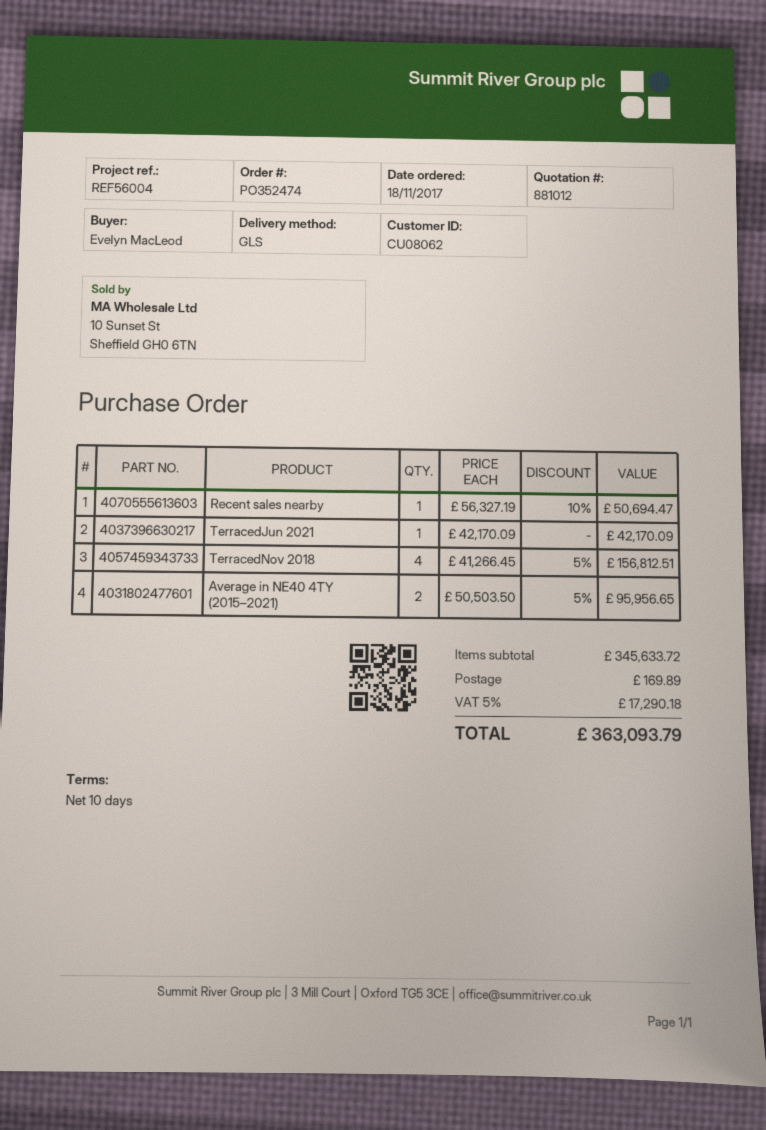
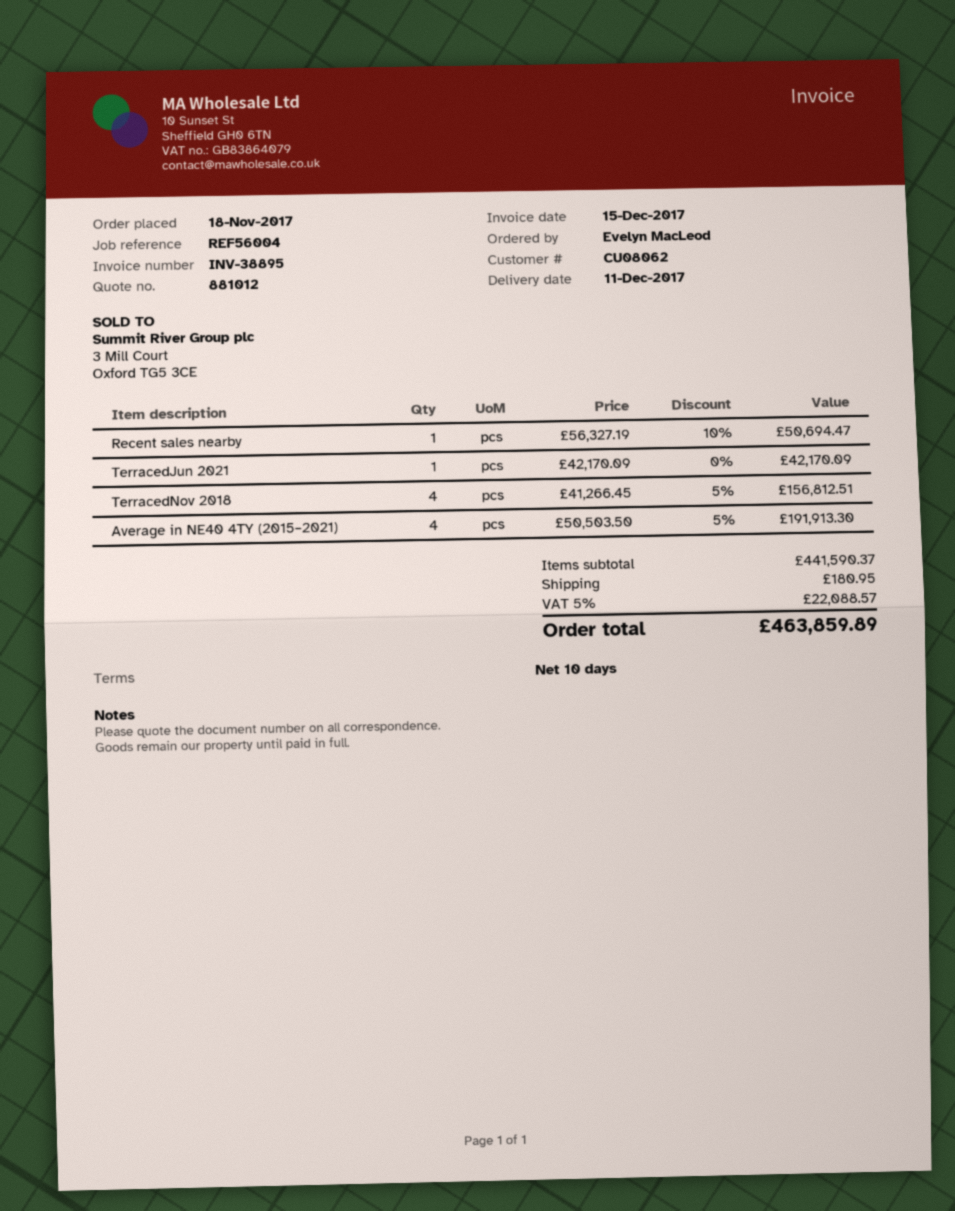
Average in NE40 4TY (2015–2021): 2 x 50503.50 - 5% = 95956.65 -> 4 x 50503.50 - 5% = 191913.30
subtotal: 345633.72 -> 441590.37
shipping: 169.89 -> 180.95
tax: 5% = 17290.18 -> 5% = 22088.57
total: 363093.79 -> 463859.89

